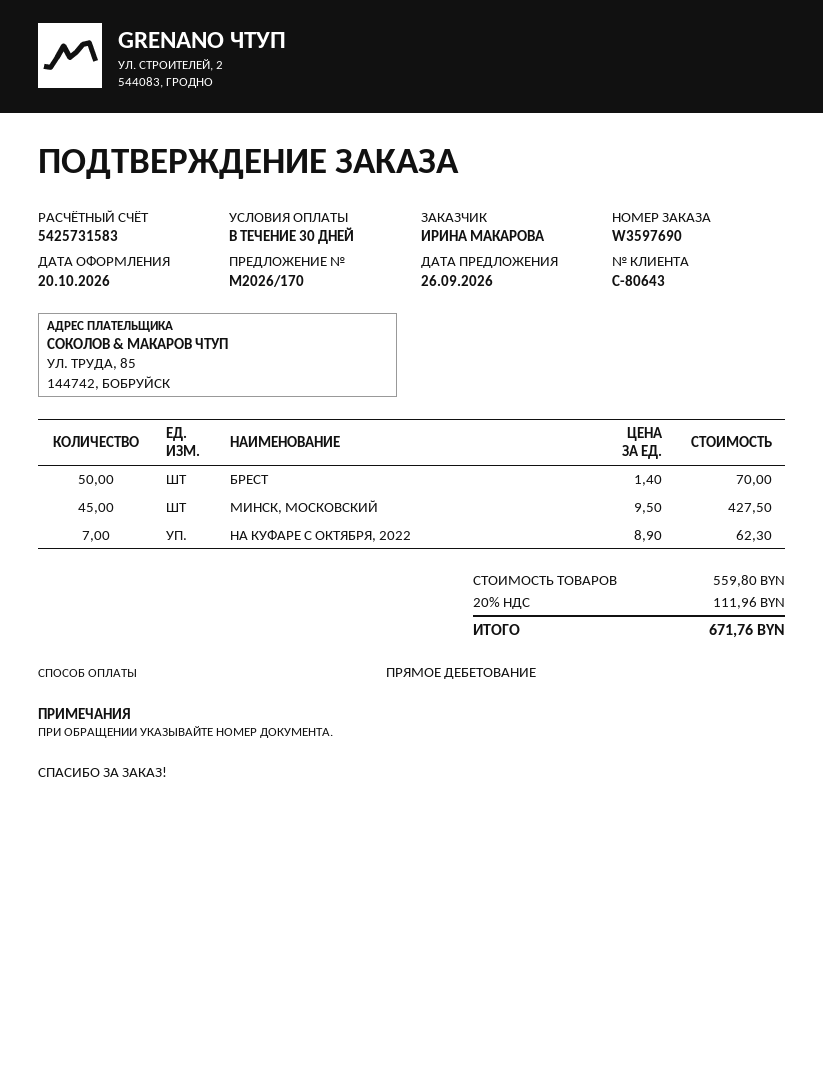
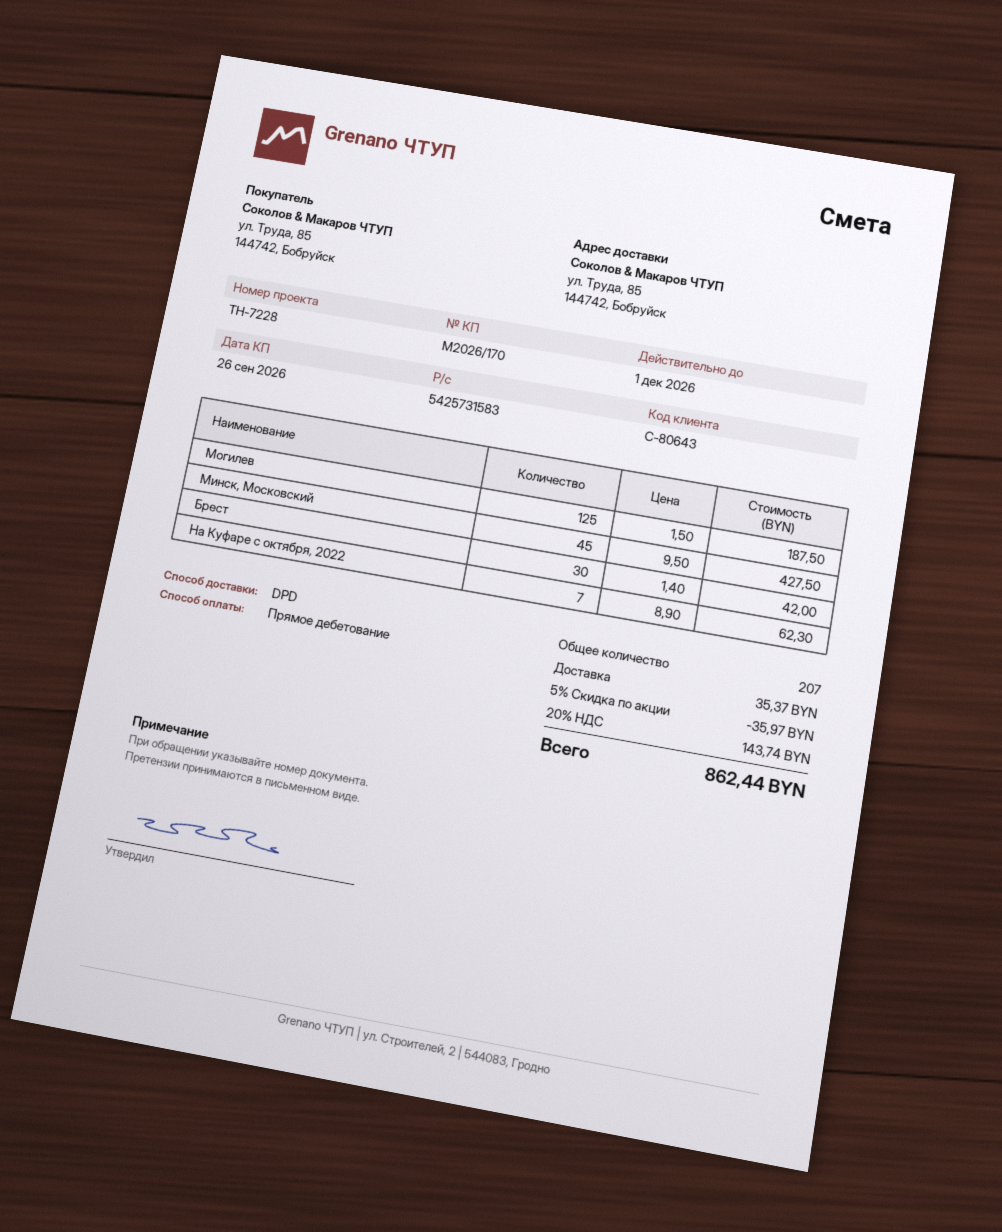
БРЕСТ: 50 x 1.40 = 70.00 -> 30 x 1.40 = 42.00
Могилев: none -> 125 x 1.50 = 187.50
discount: none -> 5% = 35.97
shipping: none -> 35.37
tax: 20% = 111.96 -> 20% = 143.74
total: 671.76 -> 862.44

